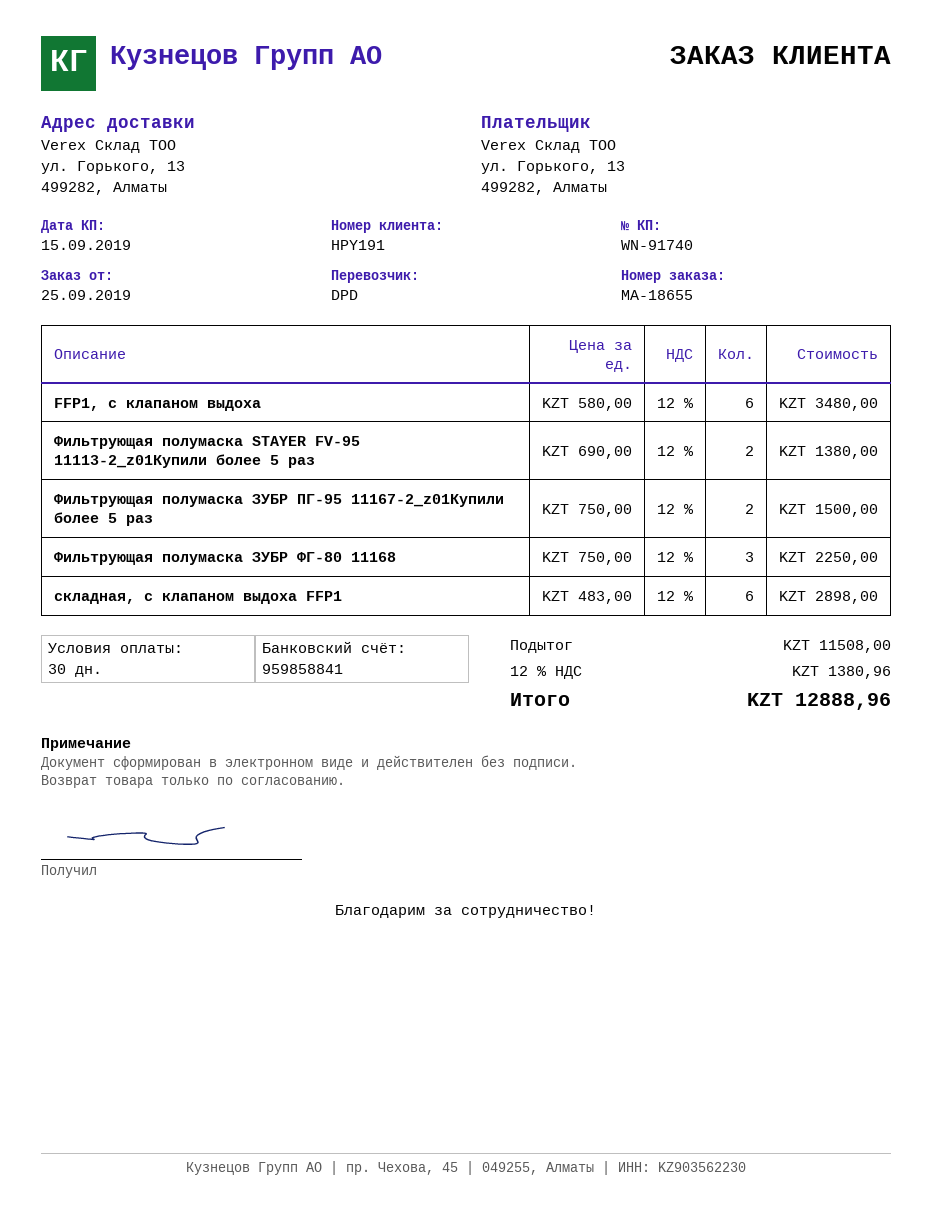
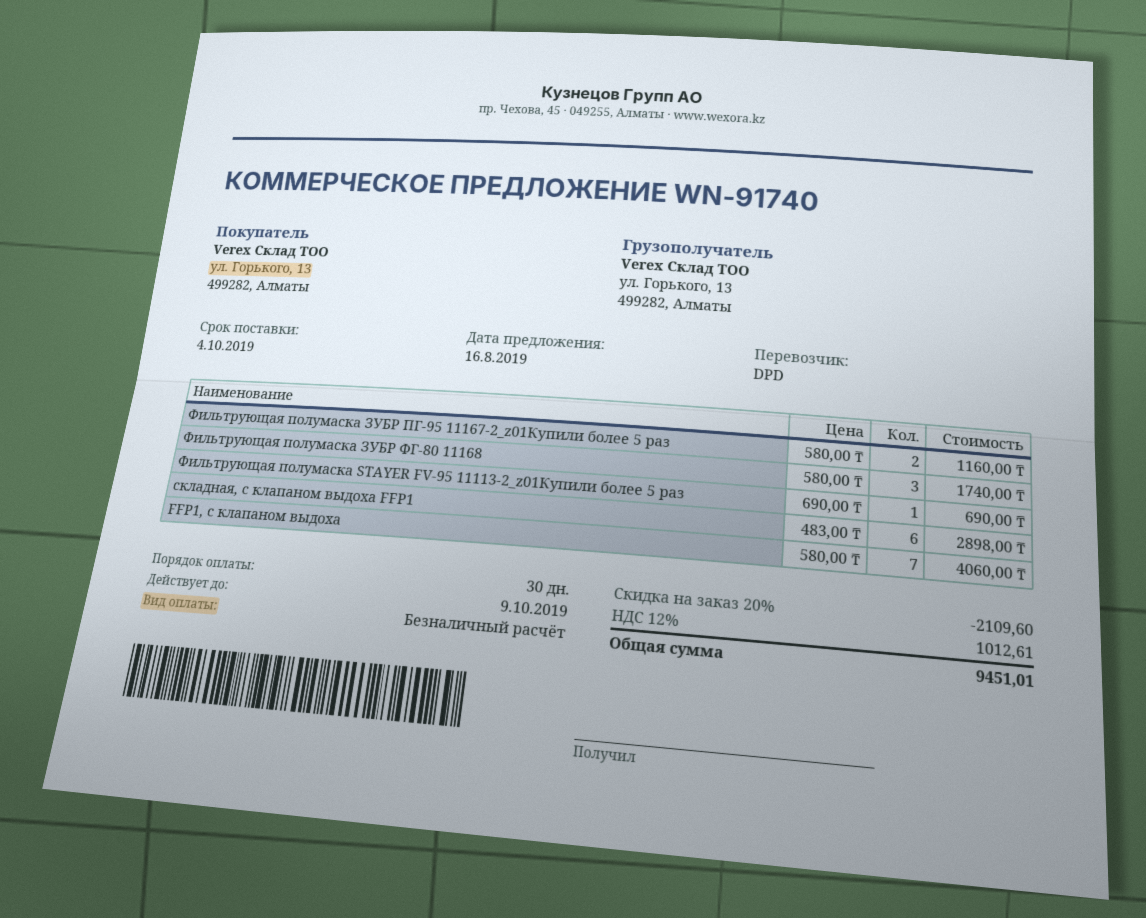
quote date: 2019-09-15 -> 2019-08-16
FFP1, с клапаном выдоха: 6 x 580.00 = 3480.00 -> 7 x 580.00 = 4060.00
Фильтрующая полумаска STAYER FV-95 11113-2_z01Купили более 5 раз: 2 x 690.00 = 1380.00 -> 1 x 690.00 = 690.00
Фильтрующая полумаска ЗУБР ПГ-95 11167-2_z01Купили более 5 раз: 2 x 750.00 = 1500.00 -> 2 x 580.00 = 1160.00
Фильтрующая полумаска ЗУБР ФГ-80 11168: 3 x 750.00 = 2250.00 -> 3 x 580.00 = 1740.00
discount: none -> 20% = 2109.60
tax: 12% = 1380.96 -> 12% = 1012.61
total: 12888.96 -> 9451.01

